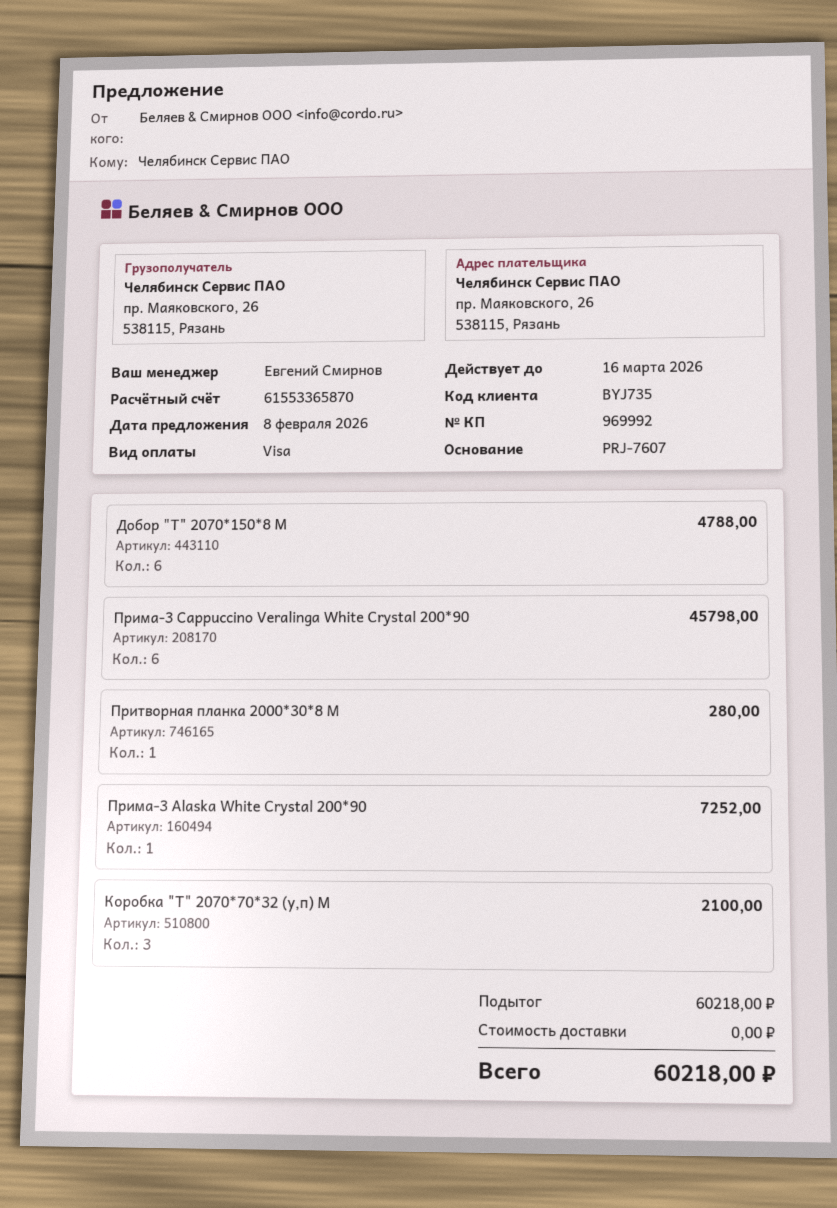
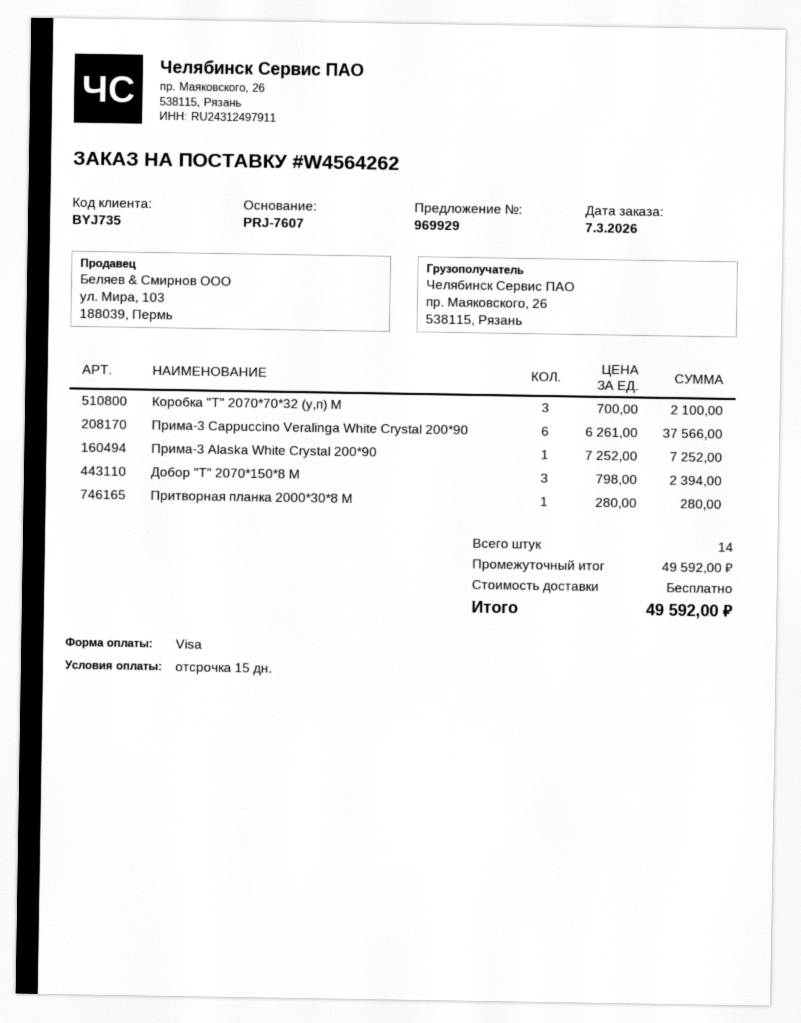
quote number: 969992 -> 969929
Добор "Т" 2070*150*8 М: 6 for 4788.00 -> 3 for 2394.00
Прима-3 Cappuccino Veralinga White Сrystal 200*90: 6 for 45798.00 -> 6 for 37566.00
subtotal: 60218.00 -> 49592.00
total: 60218.00 -> 49592.00

